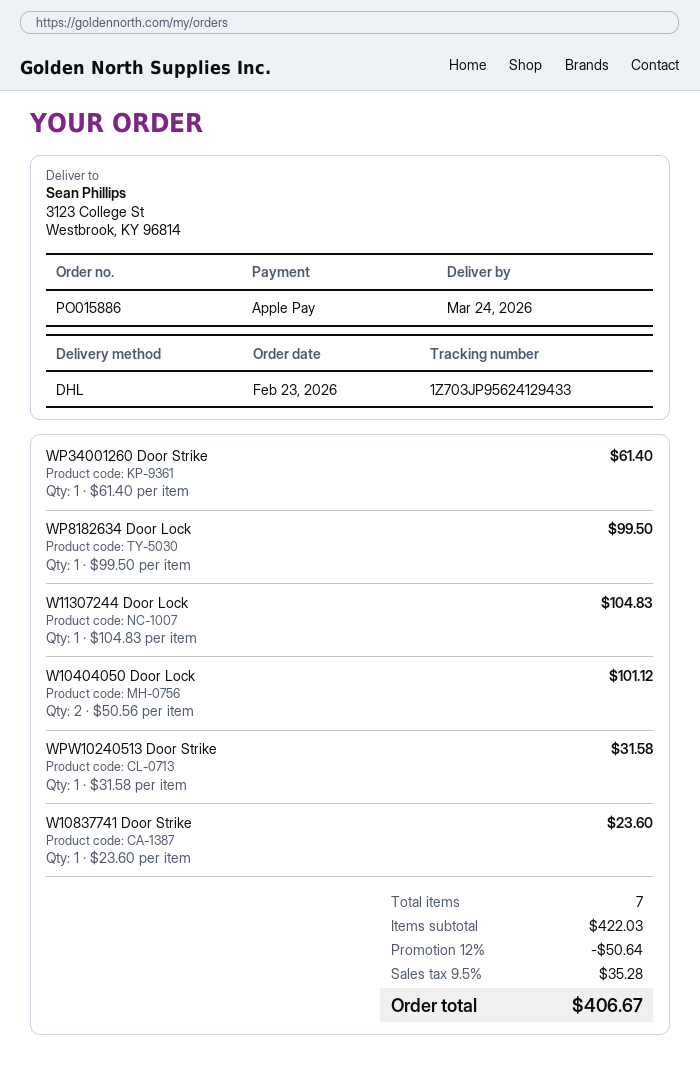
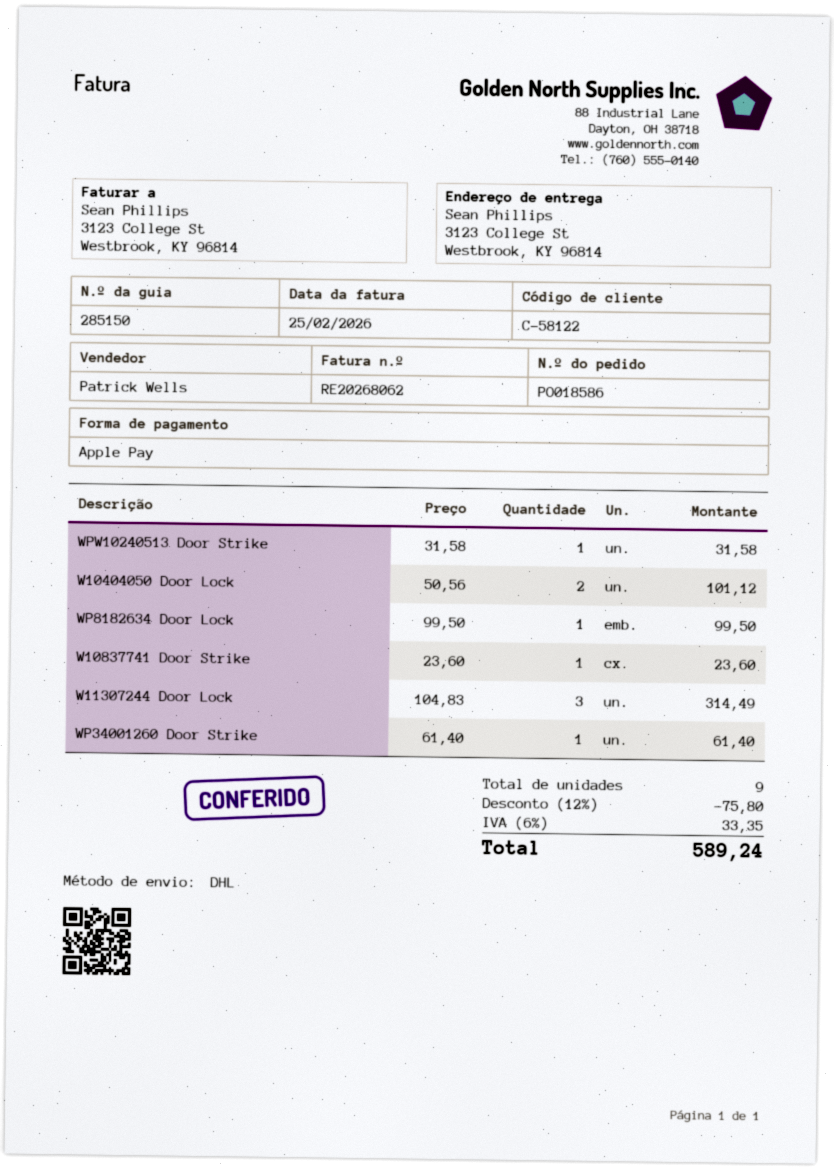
order number: PO015886 -> PO018586
W11307244 Door Lock: 1 x 104.83 = 104.83 -> 3 x 104.83 = 314.49
total quantity: 7 -> 9
discount: 12% = 50.64 -> 12% = 75.80
tax: 9.5% = 35.28 -> 6% = 33.35
total: 406.67 -> 589.24

